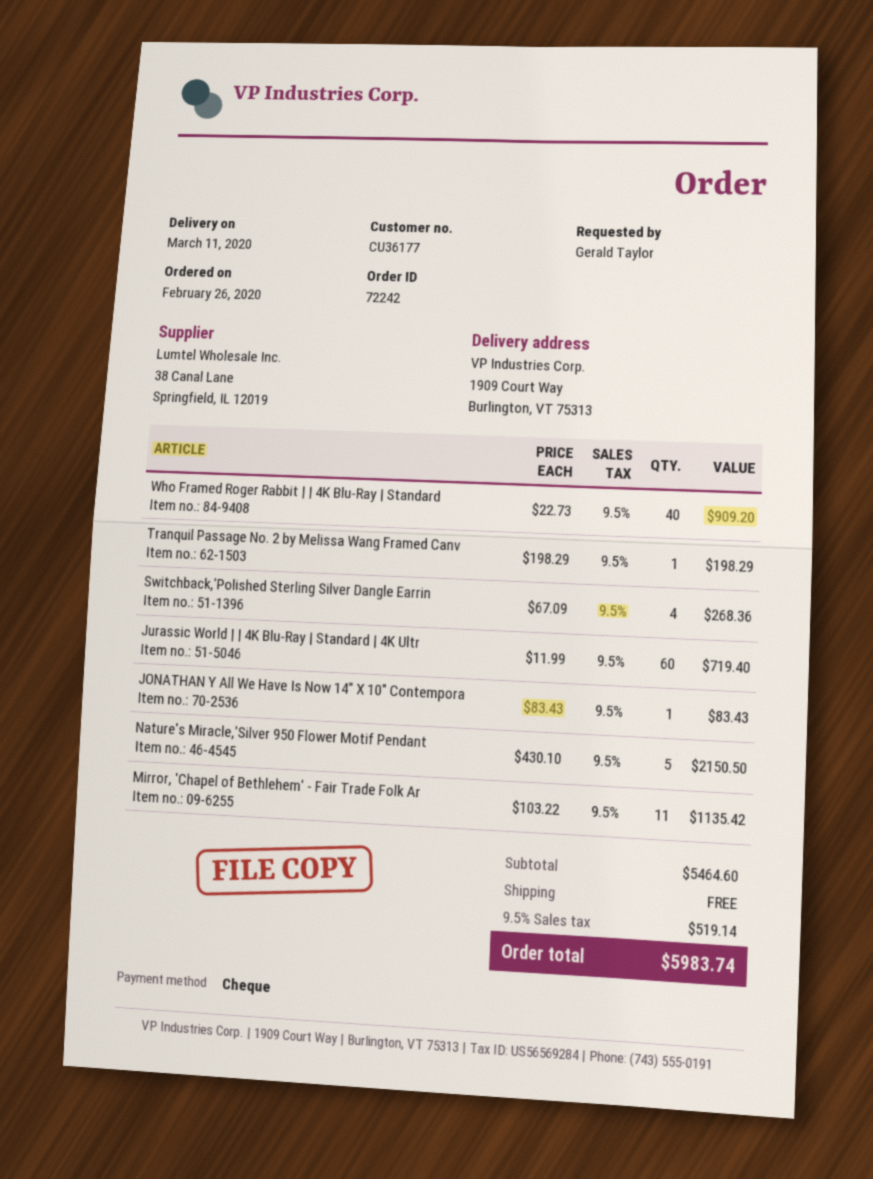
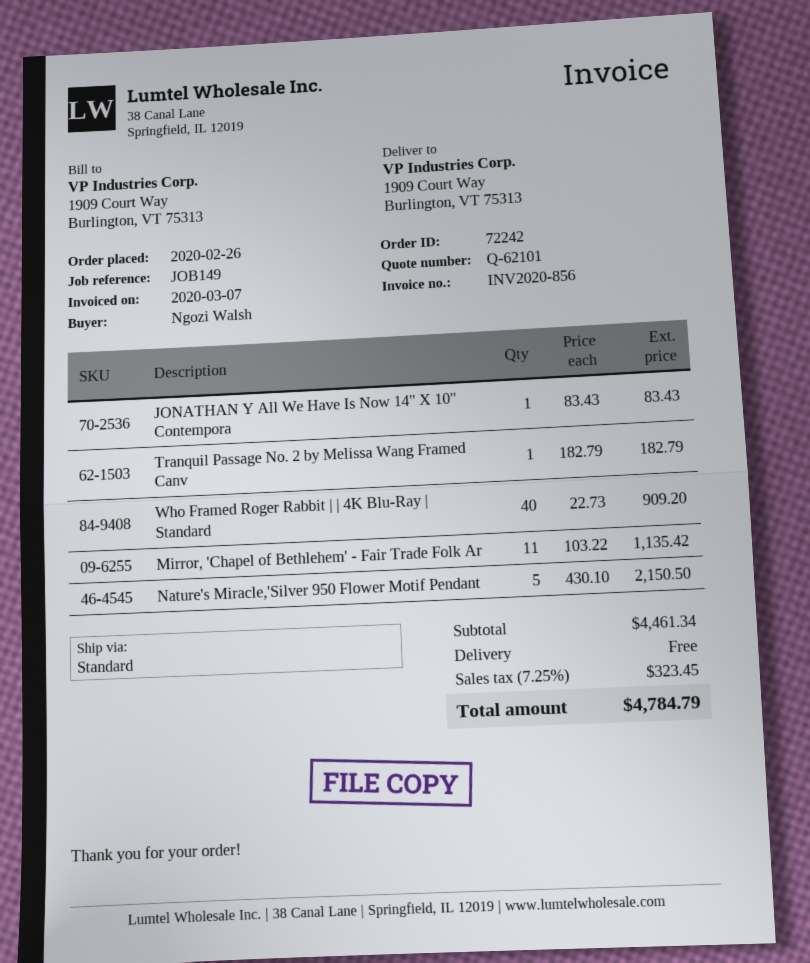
ordered by: Gerald Taylor -> Ngozi Walsh
Tranquil Passage No. 2 by Melissa Wang Framed Canv: 1 x 198.29 = 198.29 -> 1 x 182.79 = 182.79
Switchback,'Polished Sterling Silver Dangle Earrin: 4 x 67.09 = 268.36 -> none
Jurassic World | | 4K Blu-Ray | Standard | 4K Ultr: 60 x 11.99 = 719.40 -> none
subtotal: 5464.60 -> 4461.34
tax: 9.5% = 519.14 -> 7.25% = 323.45
total: 5983.74 -> 4784.79

